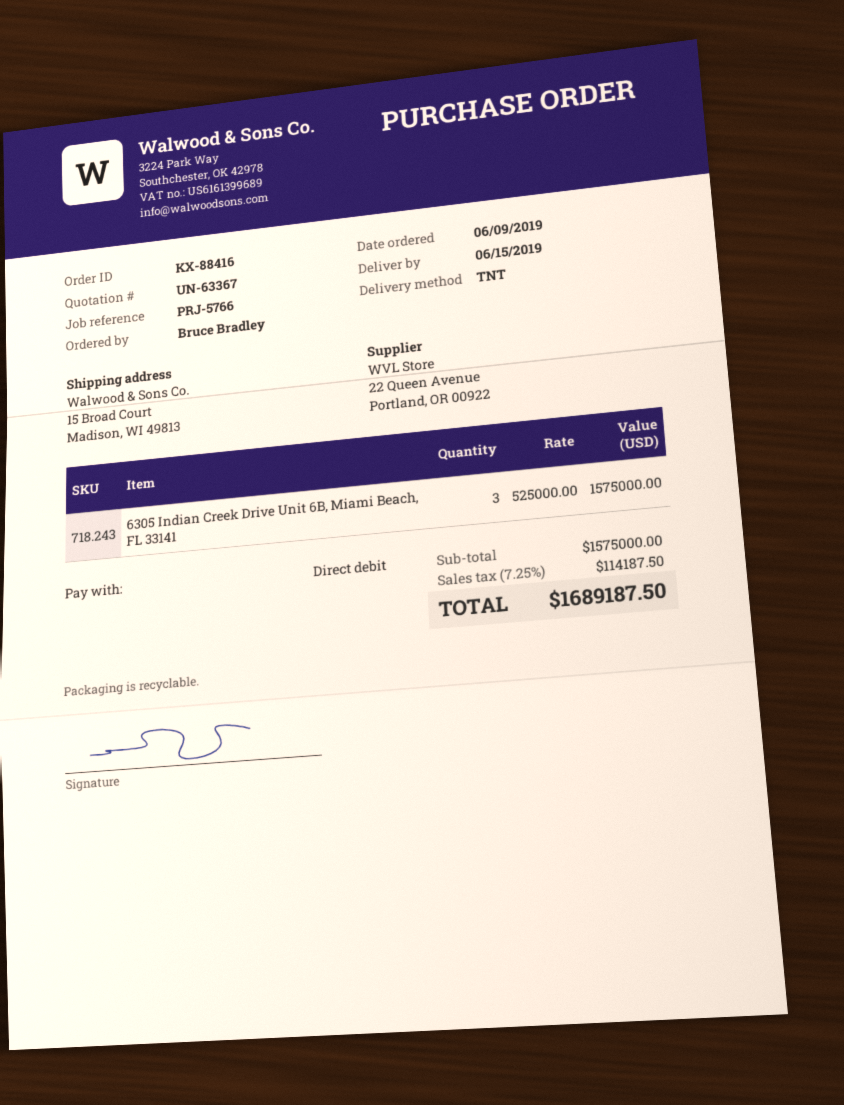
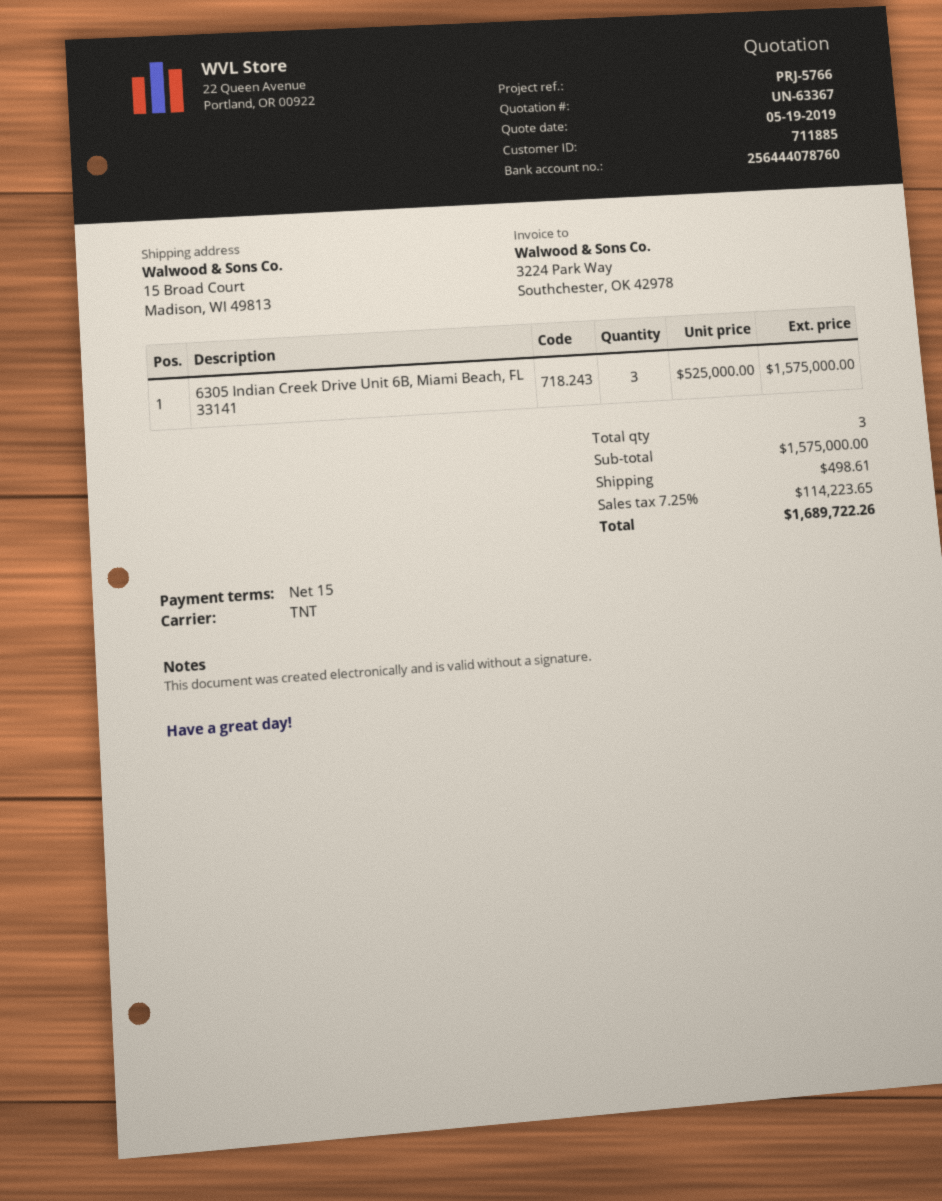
shipping: none -> 498.61
tax: 7.25% = 114187.50 -> 7.25% = 114223.65
total: 1689187.50 -> 1689722.26

